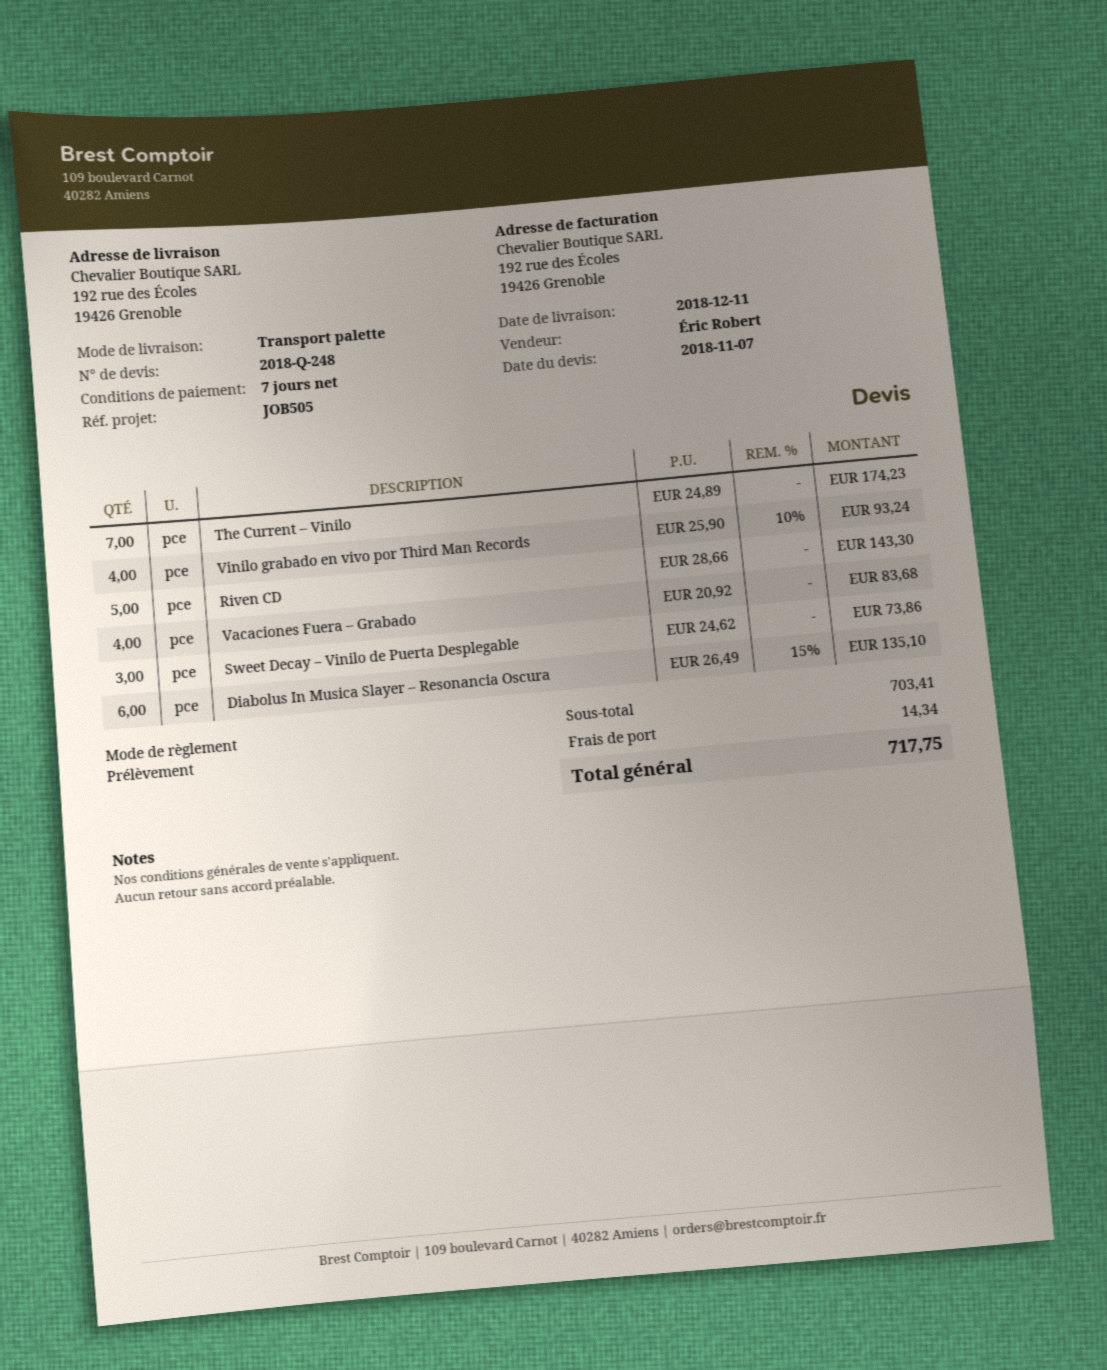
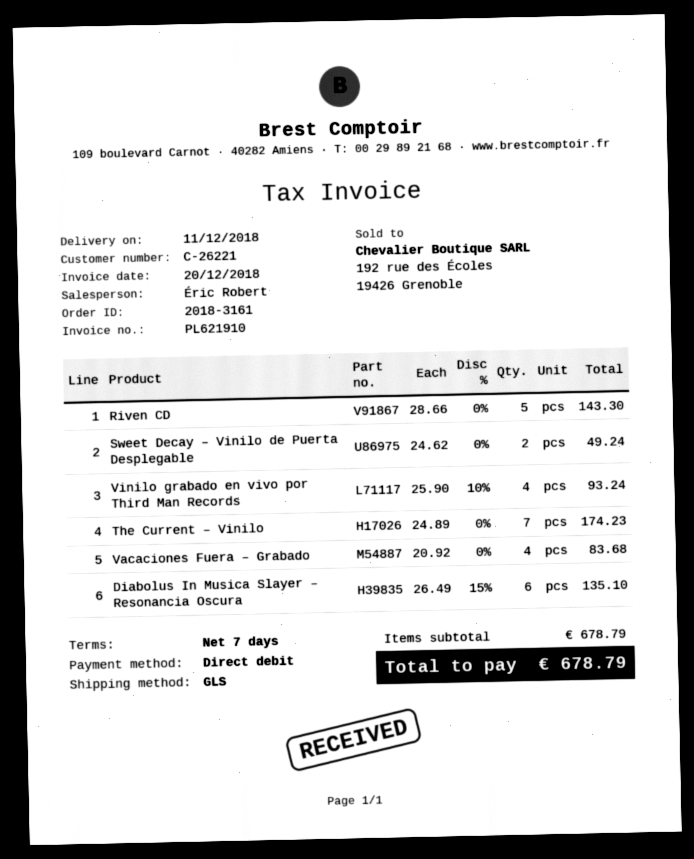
shipping method: pallet freight -> GLS
Sweet Decay – Vinilo de Puerta Desplegable: 3 x 24.62 = 73.86 -> 2 x 24.62 = 49.24
subtotal: 703.41 -> 678.79
shipping: 14.34 -> none
total: 717.75 -> 678.79

